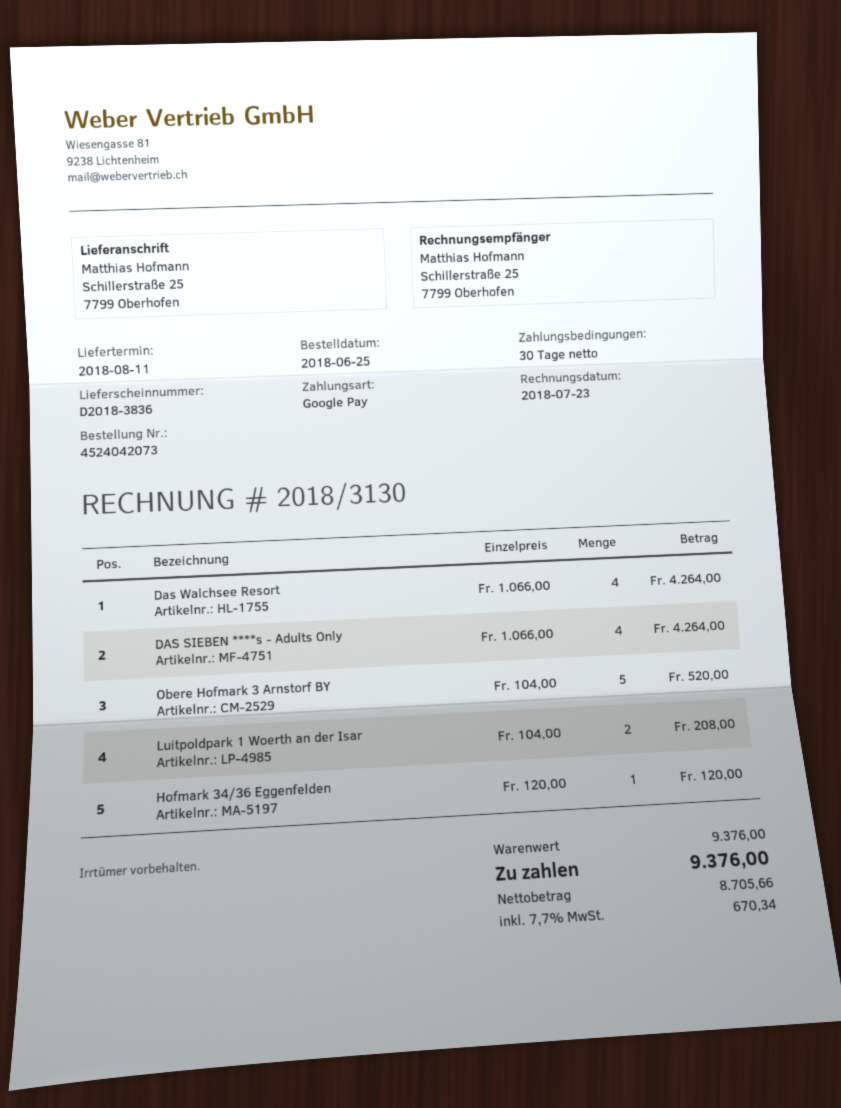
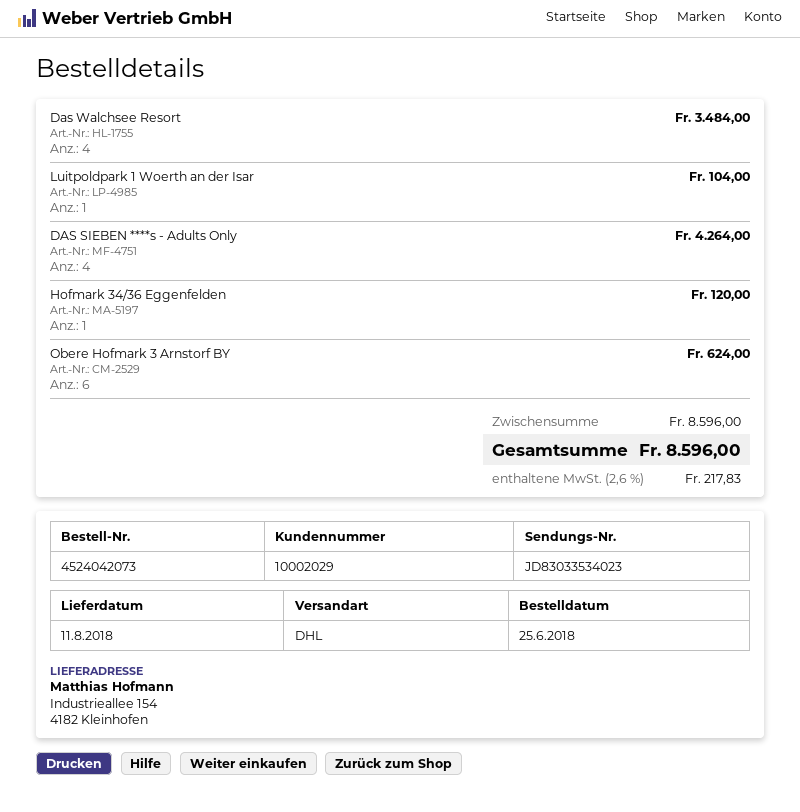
ship to: Schillerstraße 25, 7799 Oberhofen -> Industrieallee 154, 4182 Kleinhofen
Das Walchsee Resort: 4 for 4264.00 -> 4 for 3484.00
Obere Hofmark 3 Arnstorf BY: 5 for 520.00 -> 6 for 624.00
Luitpoldpark 1 Woerth an der Isar: 2 for 208.00 -> 1 for 104.00
subtotal: 9376.00 -> 8596.00
tax: 7.7% = 670.34 -> 2.6% = 217.83
total: 9376.00 -> 8596.00

